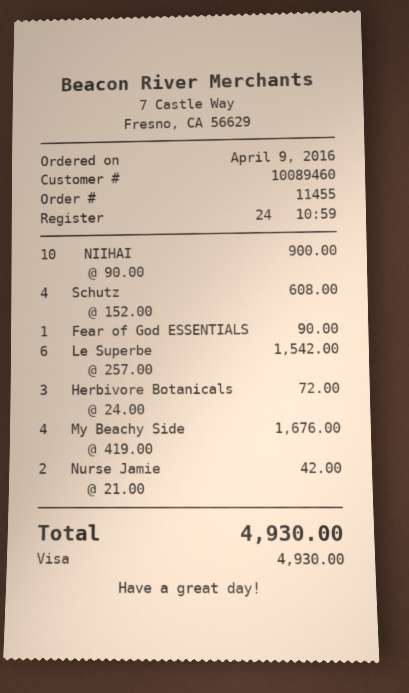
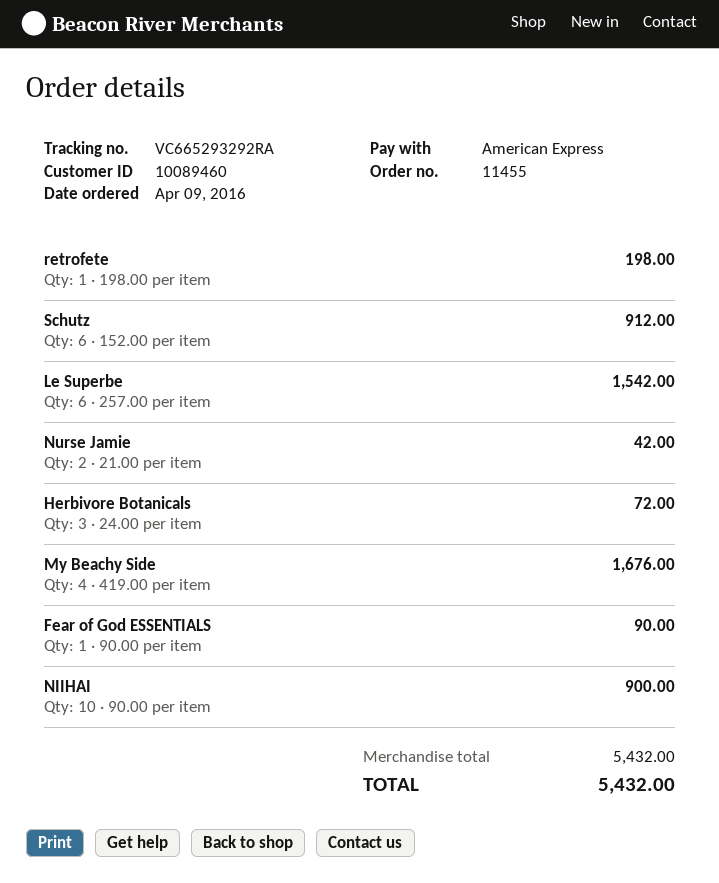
payment method: Visa -> American Express
Schutz: 4 x 152.00 = 608.00 -> 6 x 152.00 = 912.00
retrofete: none -> 1 x 198.00 = 198.00
total: 4930.00 -> 5432.00

